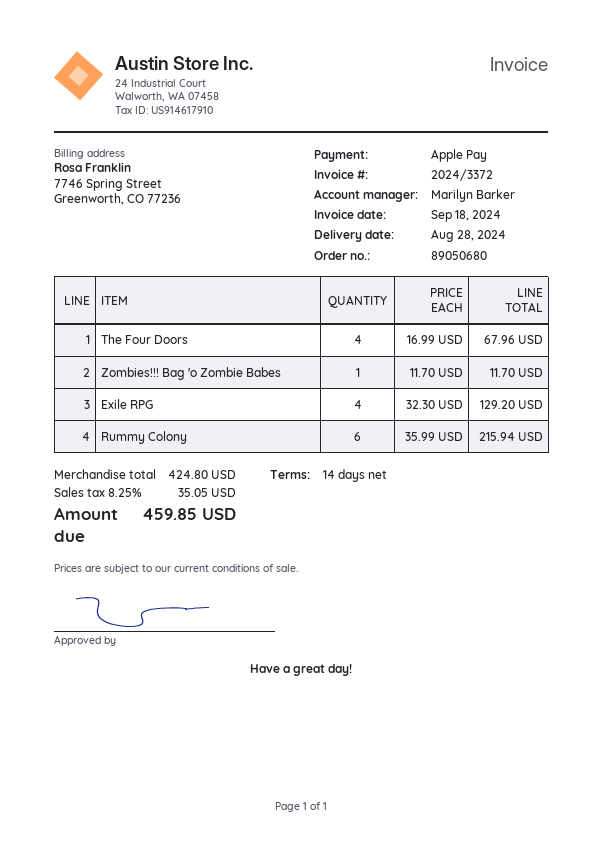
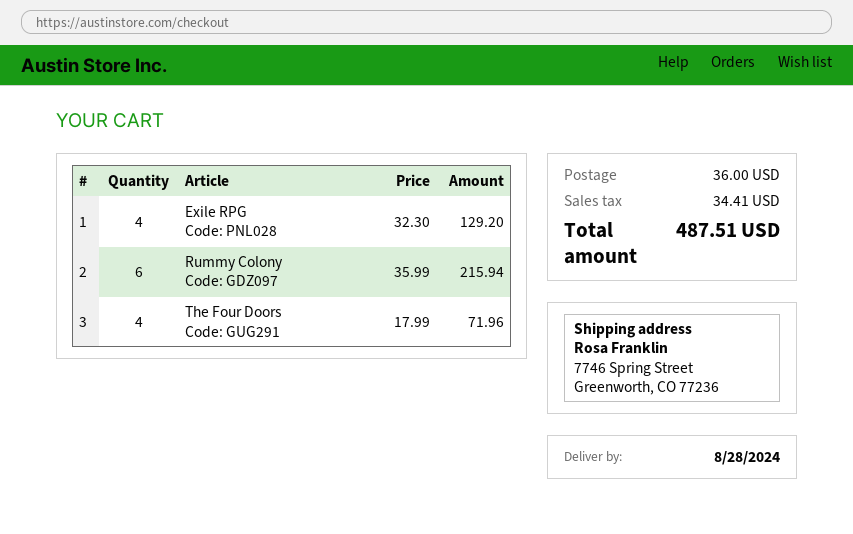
The Four Doors: 4 x 16.99 = 67.96 -> 4 x 17.99 = 71.96
Zombies!!! Bag 'o Zombie Babes: 1 x 11.70 = 11.70 -> none
shipping: none -> 36.00
tax: 35.05 -> 34.41
total: 459.85 -> 487.51

